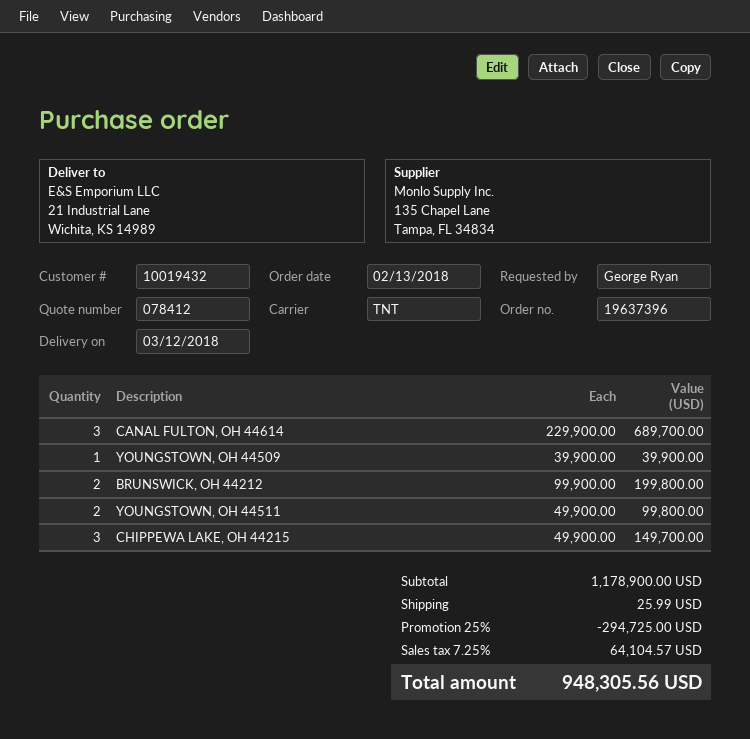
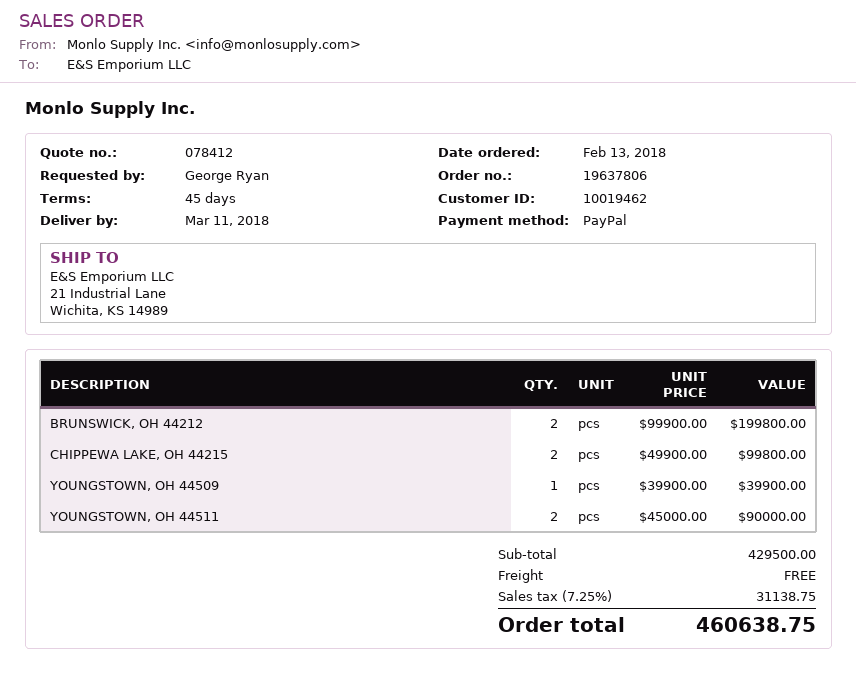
order number: 19637396 -> 19637806
delivery date: 2018-03-12 -> 2018-03-11
customer number: 10019432 -> 10019462
CANAL FULTON, OH 44614: 3 x 229900.00 = 689700.00 -> none
YOUNGSTOWN, OH 44511: 2 x 49900.00 = 99800.00 -> 2 x 45000.00 = 90000.00
CHIPPEWA LAKE, OH 44215: 3 x 49900.00 = 149700.00 -> 2 x 49900.00 = 99800.00
subtotal: 1178900.00 -> 429500.00
discount: 25% = 294725.00 -> none
shipping: 25.99 -> 0.00
tax: 7.25% = 64104.57 -> 7.25% = 31138.75
total: 948305.56 -> 460638.75

